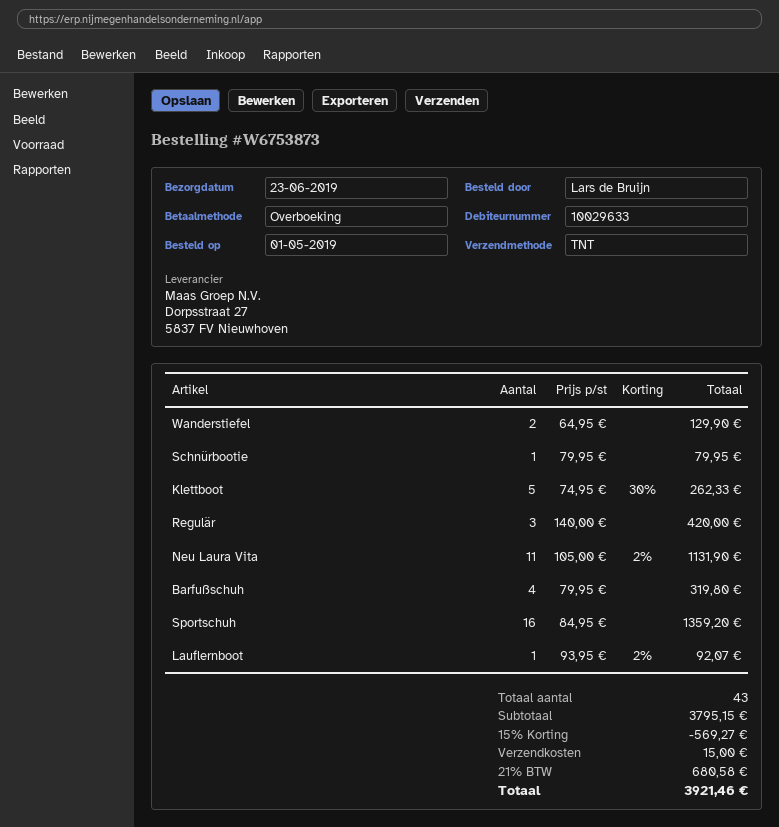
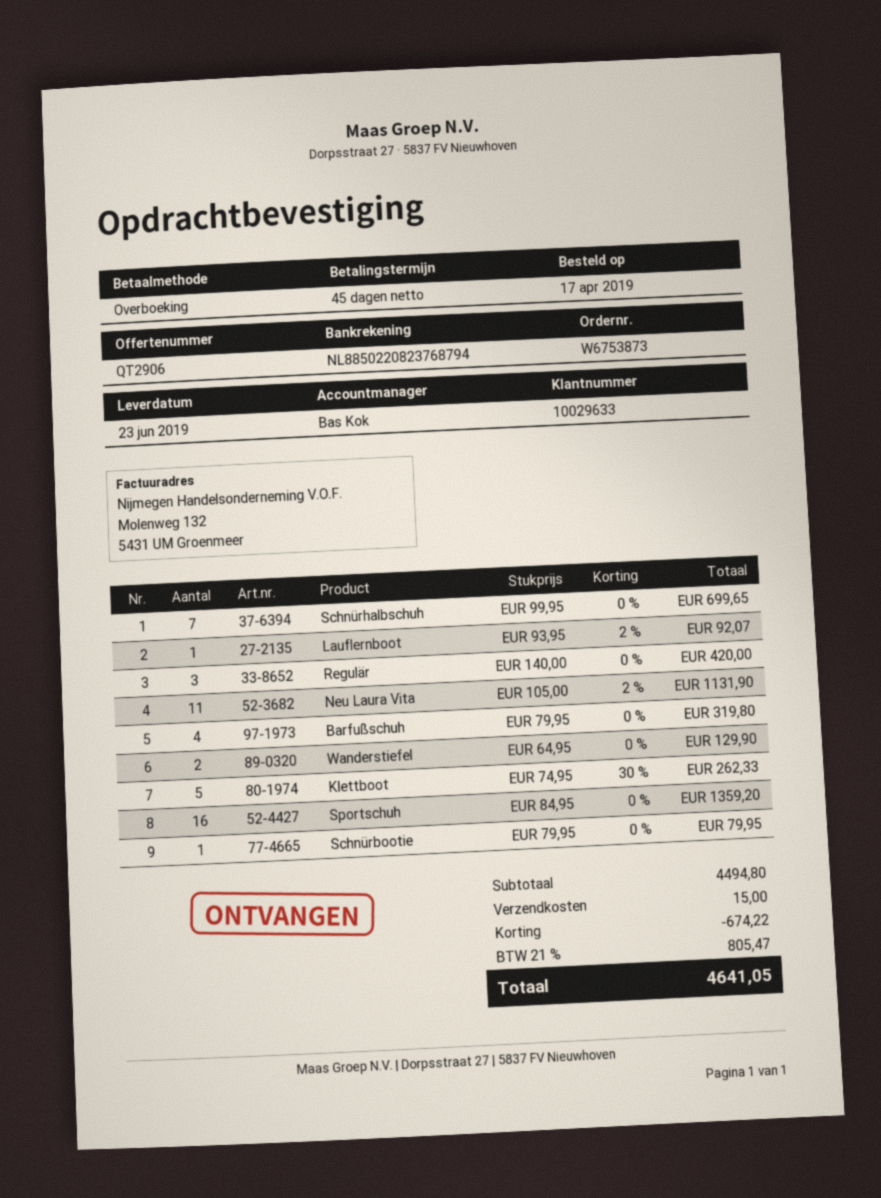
order date: 2019-05-01 -> 2019-04-17
Schnürhalbschuh: none -> 7 x 99.95 = 699.65
subtotal: 3795.15 -> 4494.80
discount: 569.27 -> 674.22
tax: 21% = 680.58 -> 21% = 805.47
total: 3921.46 -> 4641.05

